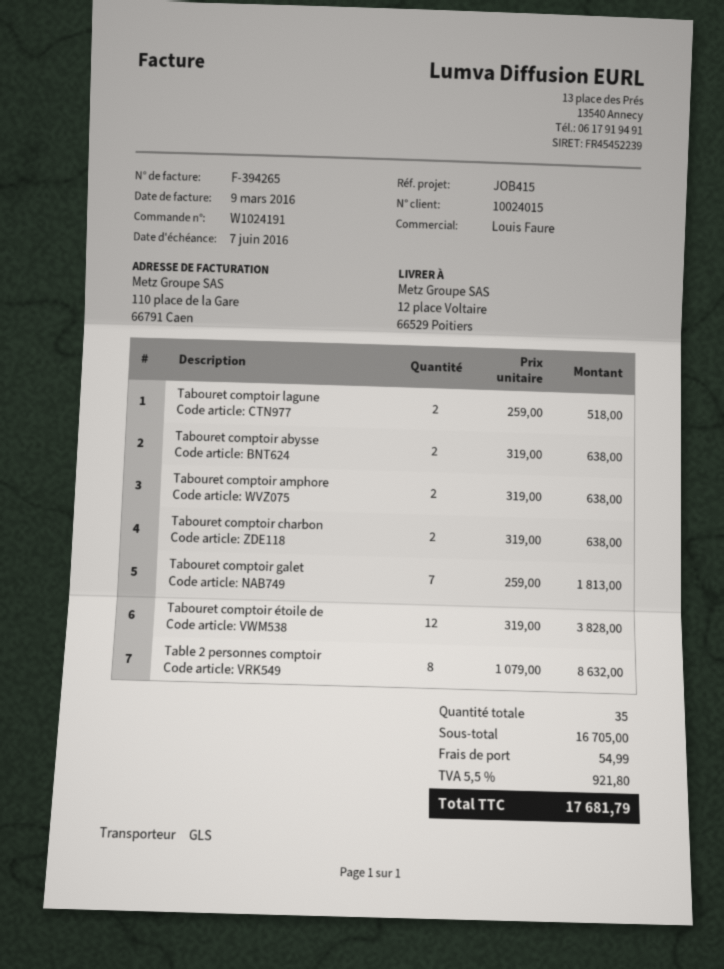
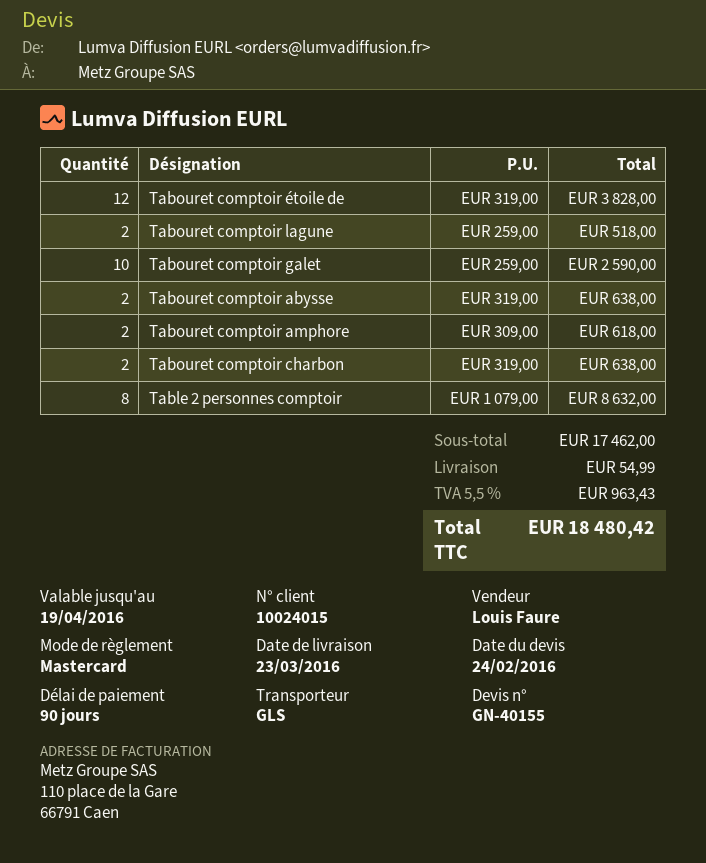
Tabouret comptoir amphore: 2 x 319.00 = 638.00 -> 2 x 309.00 = 618.00
Tabouret comptoir galet: 7 x 259.00 = 1813.00 -> 10 x 259.00 = 2590.00
subtotal: 16705.00 -> 17462.00
tax: 5.5% = 921.80 -> 5.5% = 963.43
total: 17681.79 -> 18480.42

